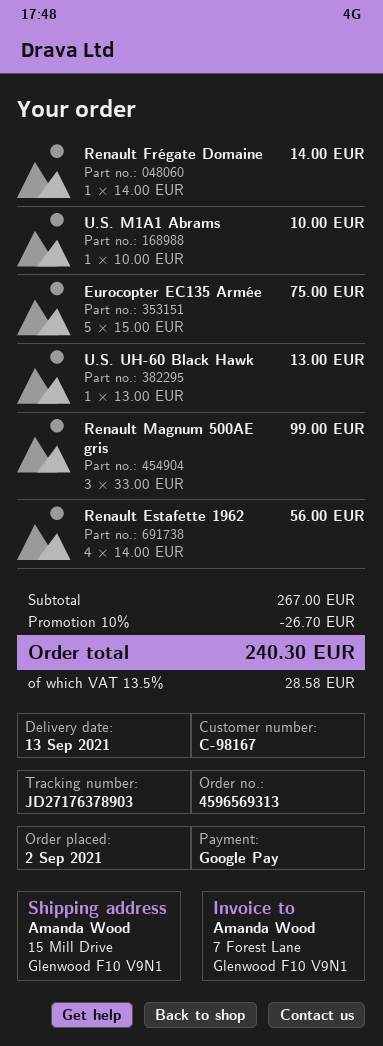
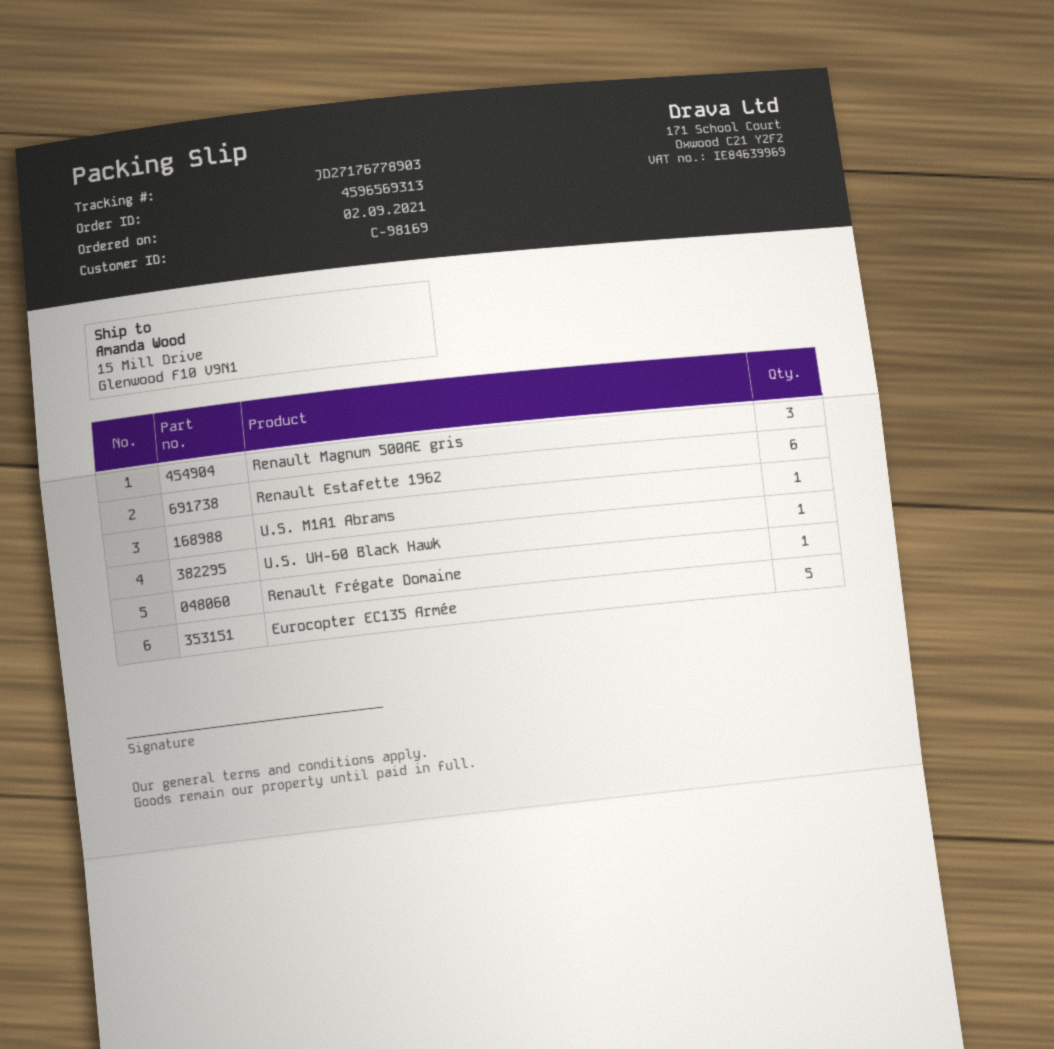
customer number: C-98167 -> C-98169
tracking number: JD27176378903 -> JD27176778903
Renault Estafette 1962: 4 -> 6

